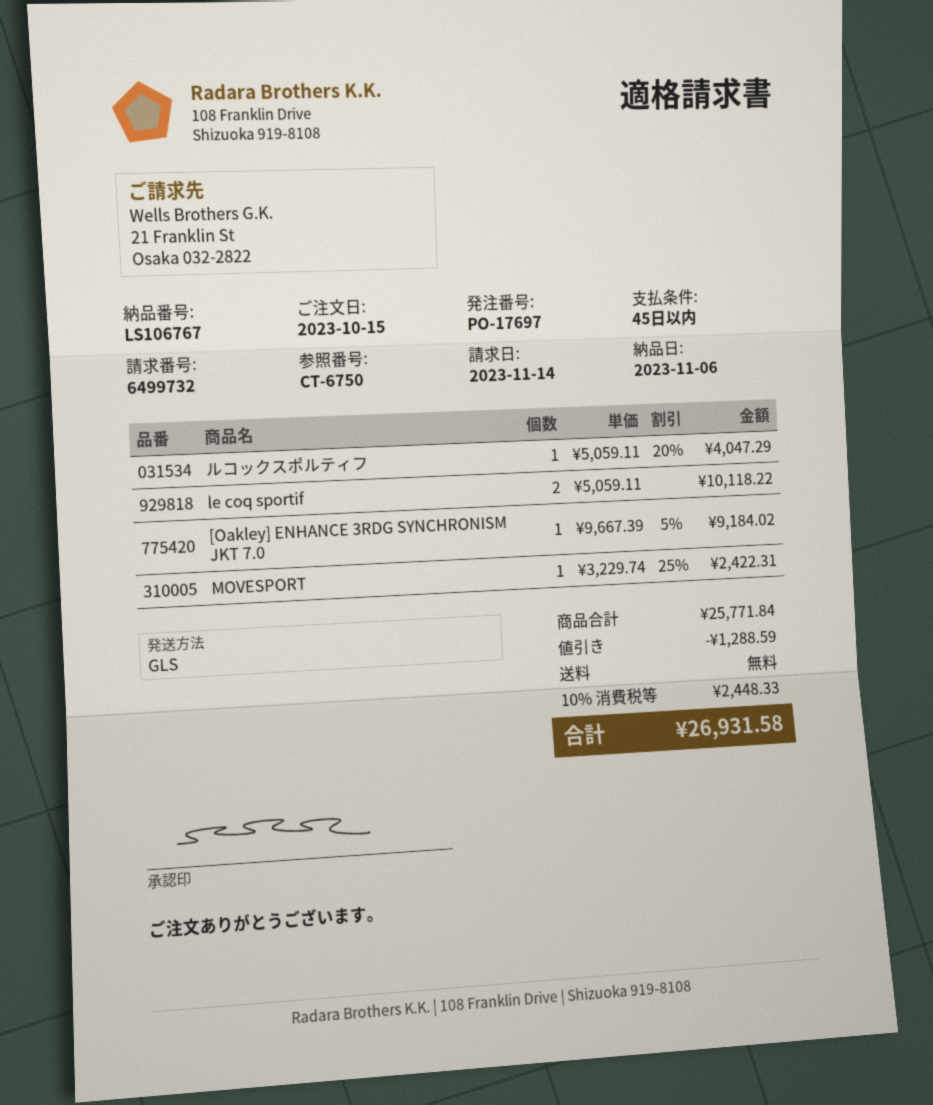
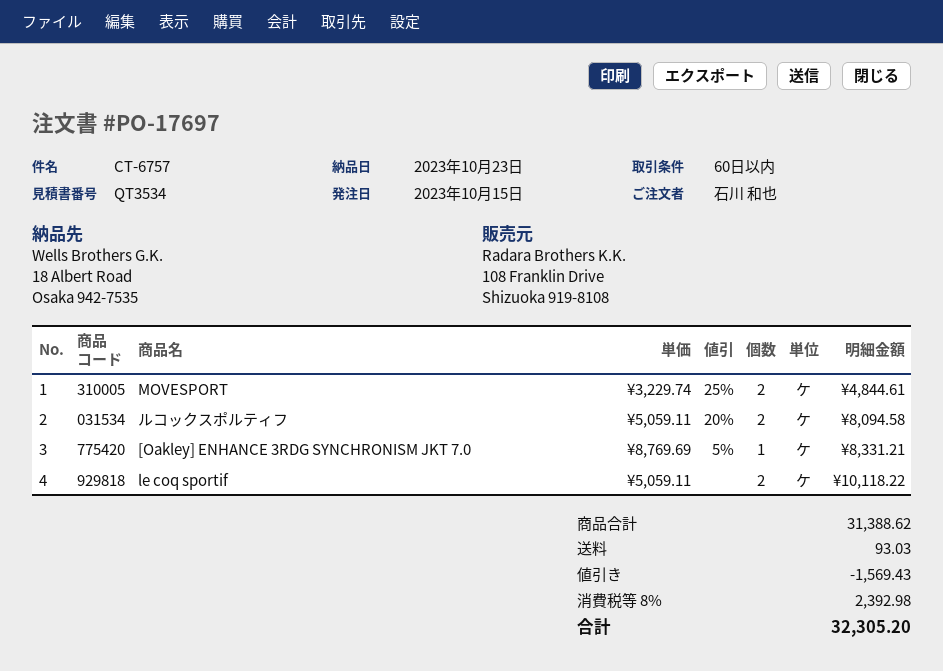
delivery date: 2023-11-06 -> 2023-10-23
payment terms: 45 days -> 60 days
reference: CT-6750 -> CT-6757
ルコックスポルティフ: 1 x 5059.11 - 20% = 4047.29 -> 2 x 5059.11 - 20% = 8094.58
[Oakley] ENHANCE 3RDG SYNCHRONISM JKT 7.0: 1 x 9667.39 - 5% = 9184.02 -> 1 x 8769.69 - 5% = 8331.21
MOVESPORT: 1 x 3229.74 - 25% = 2422.31 -> 2 x 3229.74 - 25% = 4844.61
subtotal: 25771.84 -> 31388.62
discount: 1288.59 -> 1569.43
shipping: 0.00 -> 93.03
tax: 10% = 2448.33 -> 8% = 2392.98
total: 26931.58 -> 32305.20

